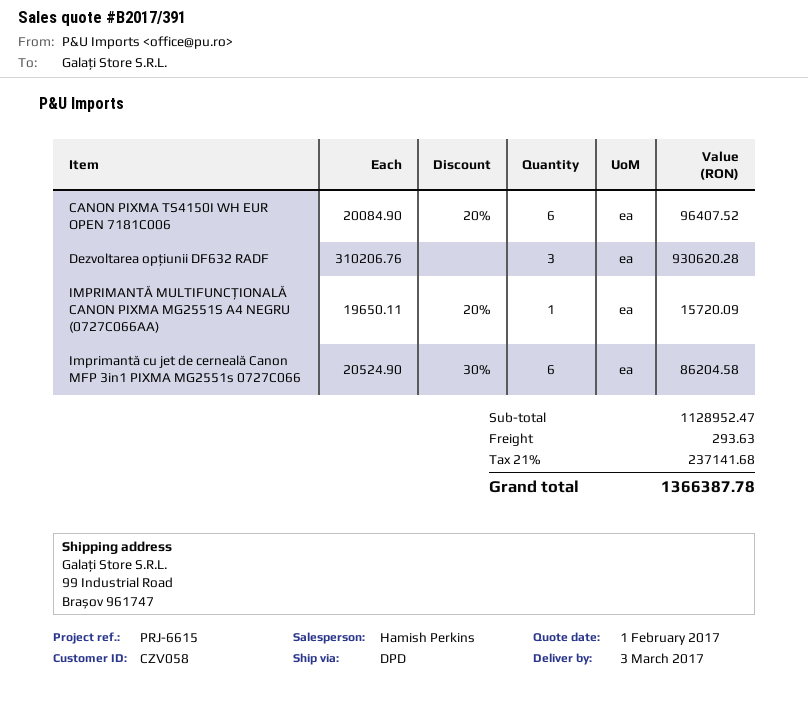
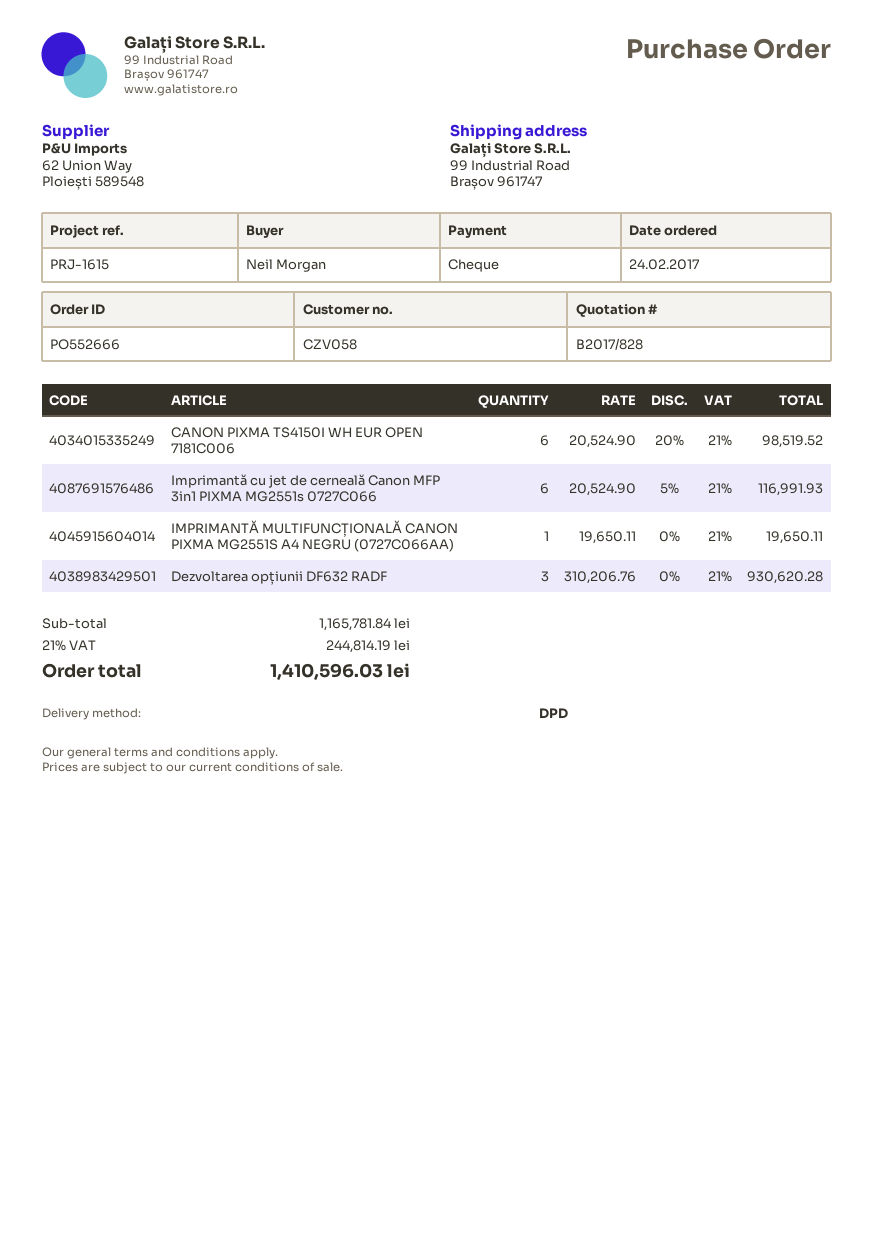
quote number: B2017/391 -> B2017/828
reference: PRJ-6615 -> PRJ-1615
CANON PIXMA TS4150I WH EUR OPEN 7181C006: 6 x 20084.90 - 20% = 96407.52 -> 6 x 20524.90 - 20% = 98519.52
IMPRIMANTĂ MULTIFUNCȚIONALĂ CANON PIXMA MG2551S A4 NEGRU (0727C066AA): 1 x 19650.11 - 20% = 15720.09 -> 1 x 19650.11 = 19650.11
Imprimantă cu jet de cerneală Canon MFP 3in1 PIXMA MG2551s 0727C066: 6 x 20524.90 - 30% = 86204.58 -> 6 x 20524.90 - 5% = 116991.93
subtotal: 1128952.47 -> 1165781.84
shipping: 293.63 -> none
tax: 21% = 237141.68 -> 21% = 244814.19
total: 1366387.78 -> 1410596.03

